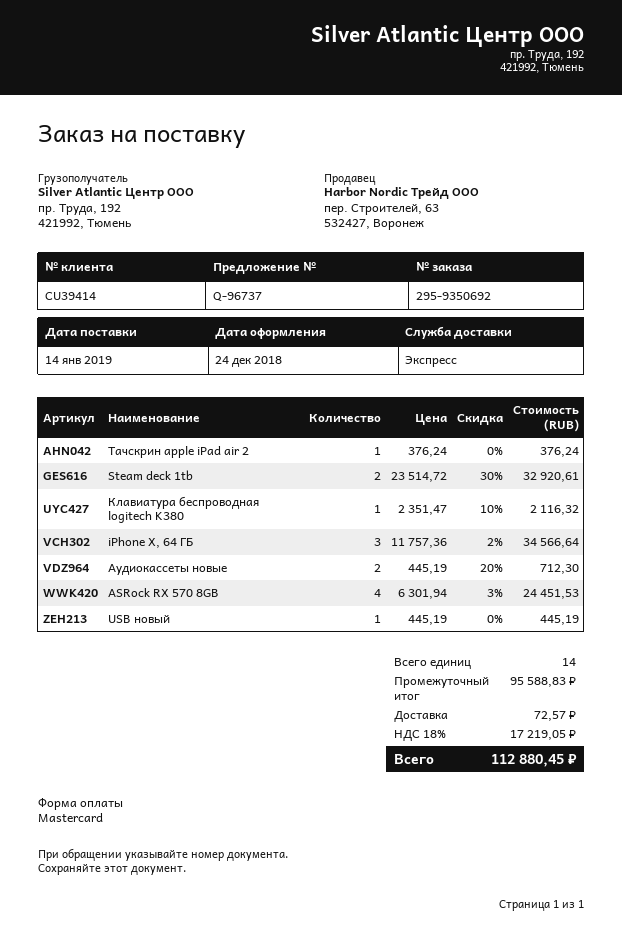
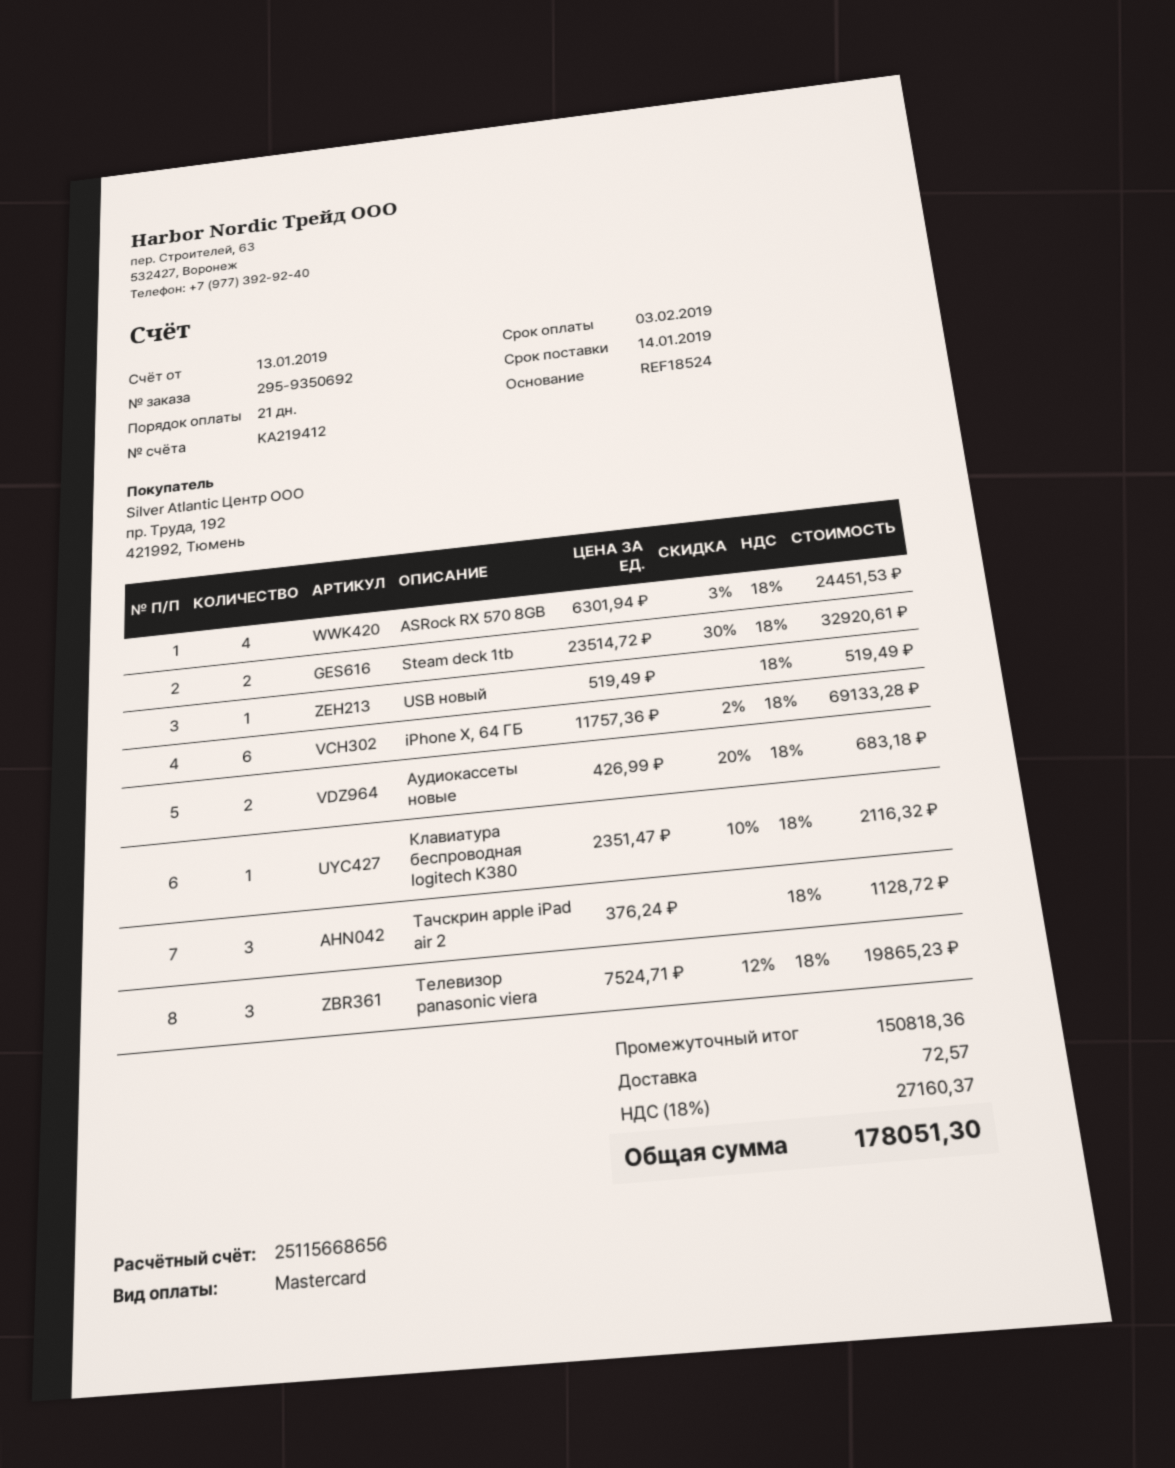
Тачскрин apple iPad air 2: 1 x 376.24 = 376.24 -> 3 x 376.24 = 1128.72
iPhone X, 64 ГБ: 3 x 11757.36 - 2% = 34566.64 -> 6 x 11757.36 - 2% = 69133.28
Аудиокассеты новые: 2 x 445.19 - 20% = 712.30 -> 2 x 426.99 - 20% = 683.18
USB новый: 1 x 445.19 = 445.19 -> 1 x 519.49 = 519.49
Телевизор panasonic viera: none -> 3 x 7524.71 - 12% = 19865.23
subtotal: 95588.83 -> 150818.36
tax: 18% = 17219.05 -> 18% = 27160.37
total: 112880.45 -> 178051.30

